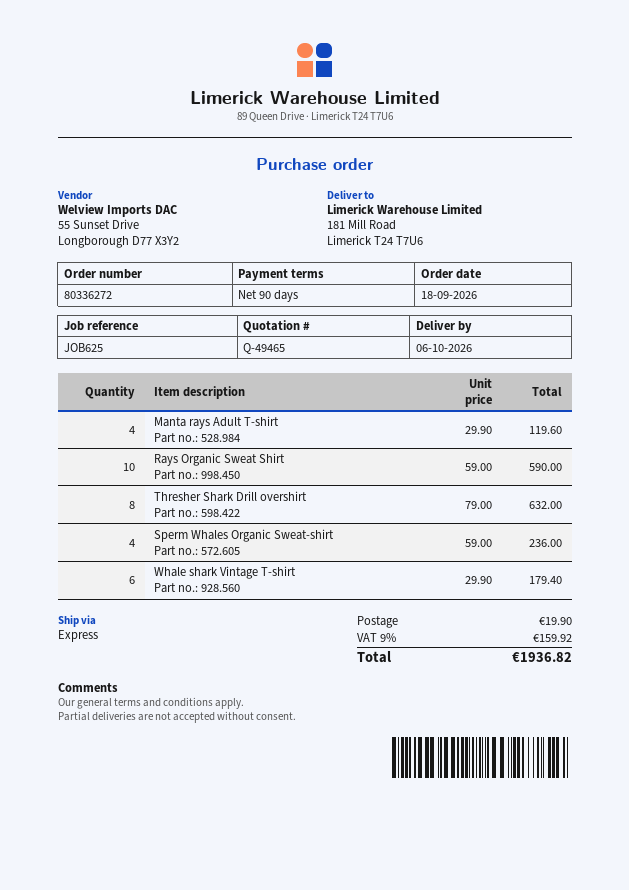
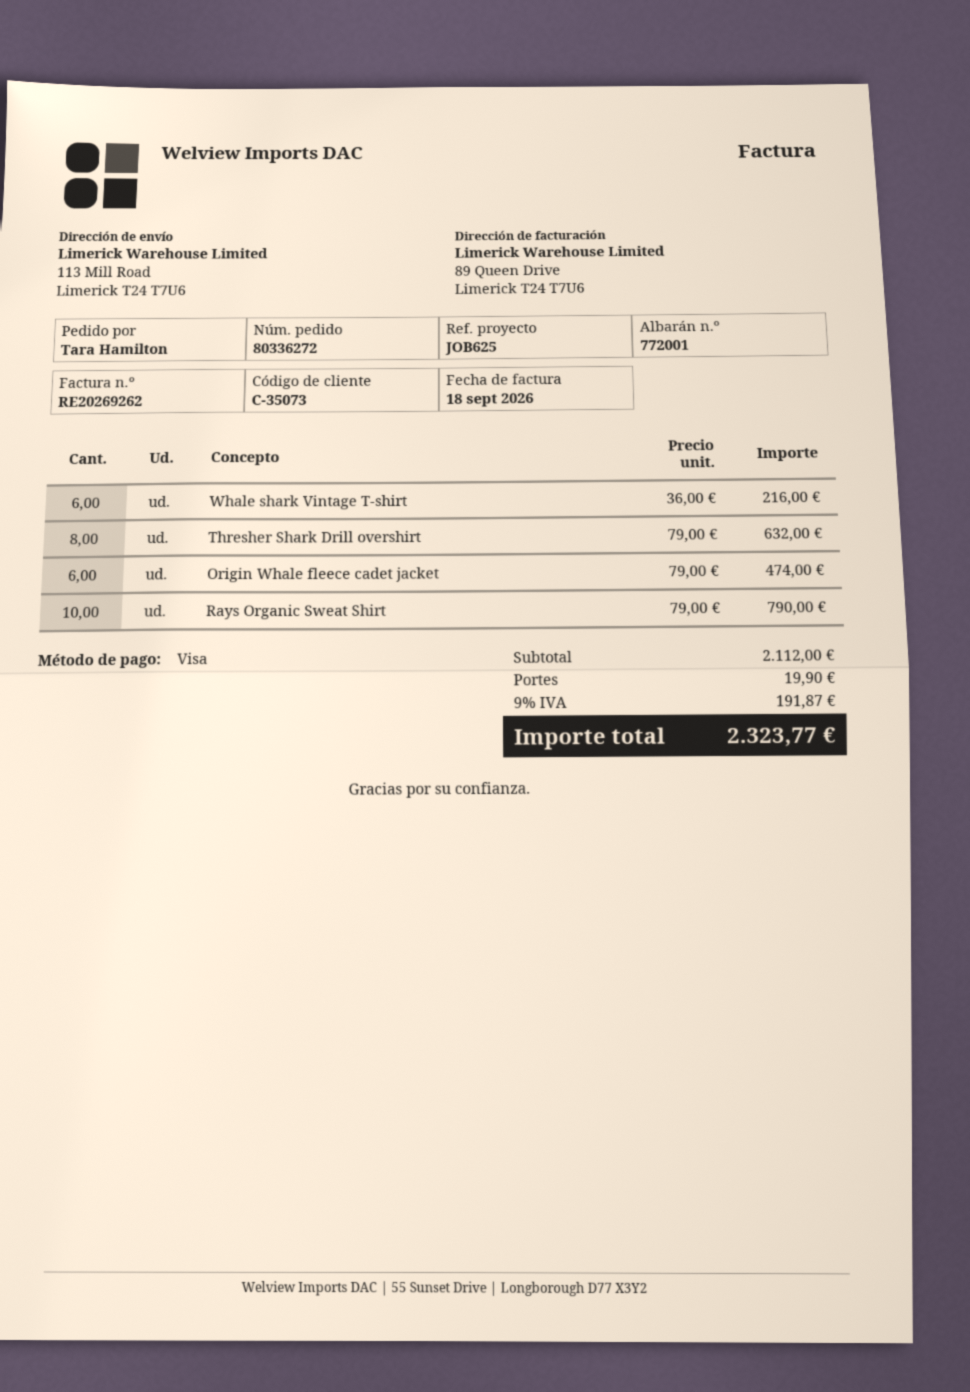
ship to: 181 Mill Road, Limerick T24 T7U6 -> 113 Mill Road, Limerick T24 T7U6
Manta rays Adult T-shirt: 4 x 29.90 = 119.60 -> none
Rays Organic Sweat Shirt: 10 x 59.00 = 590.00 -> 10 x 79.00 = 790.00
Sperm Whales Organic Sweat-shirt: 4 x 59.00 = 236.00 -> none
Whale shark Vintage T-shirt: 6 x 29.90 = 179.40 -> 6 x 36.00 = 216.00
Origin Whale fleece cadet jacket: none -> 6 x 79.00 = 474.00
tax: 9% = 159.92 -> 9% = 191.87
total: 1936.82 -> 2323.77

